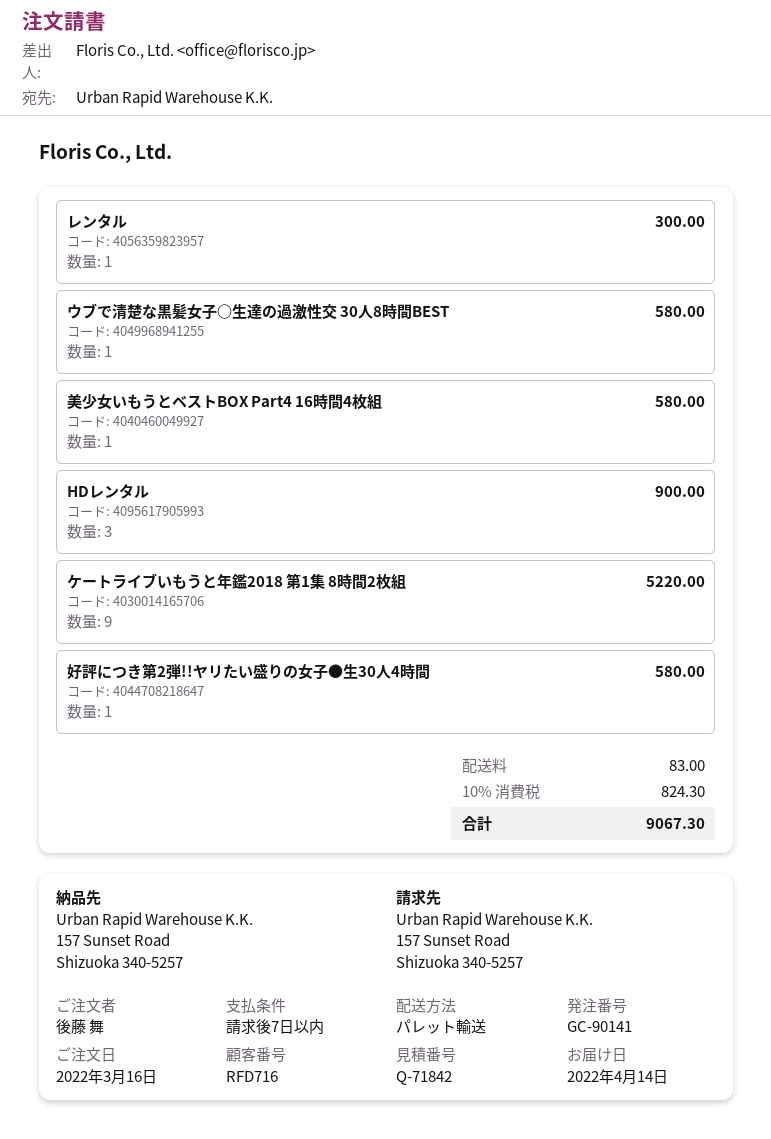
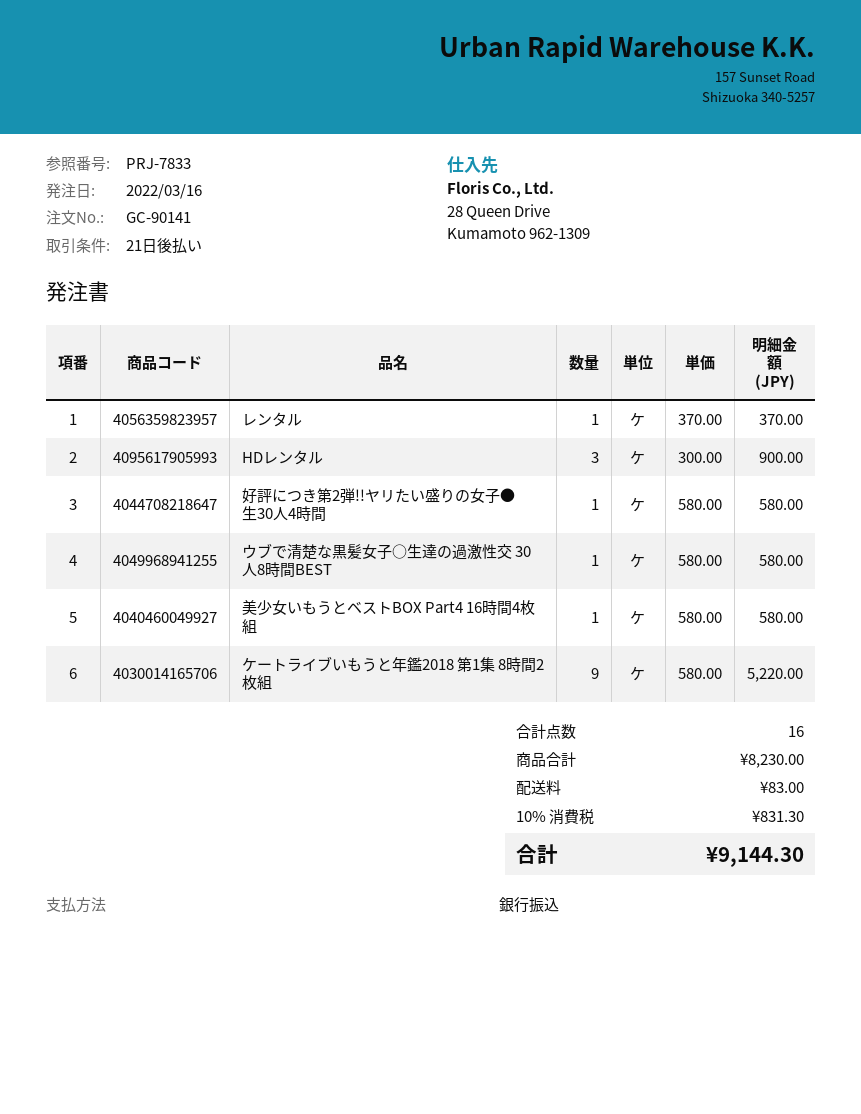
payment terms: 7 days -> 21 days
レンタル: 1 for 300.00 -> 1 for 370.00
tax: 10% = 824.30 -> 10% = 831.30
total: 9067.30 -> 9144.30

